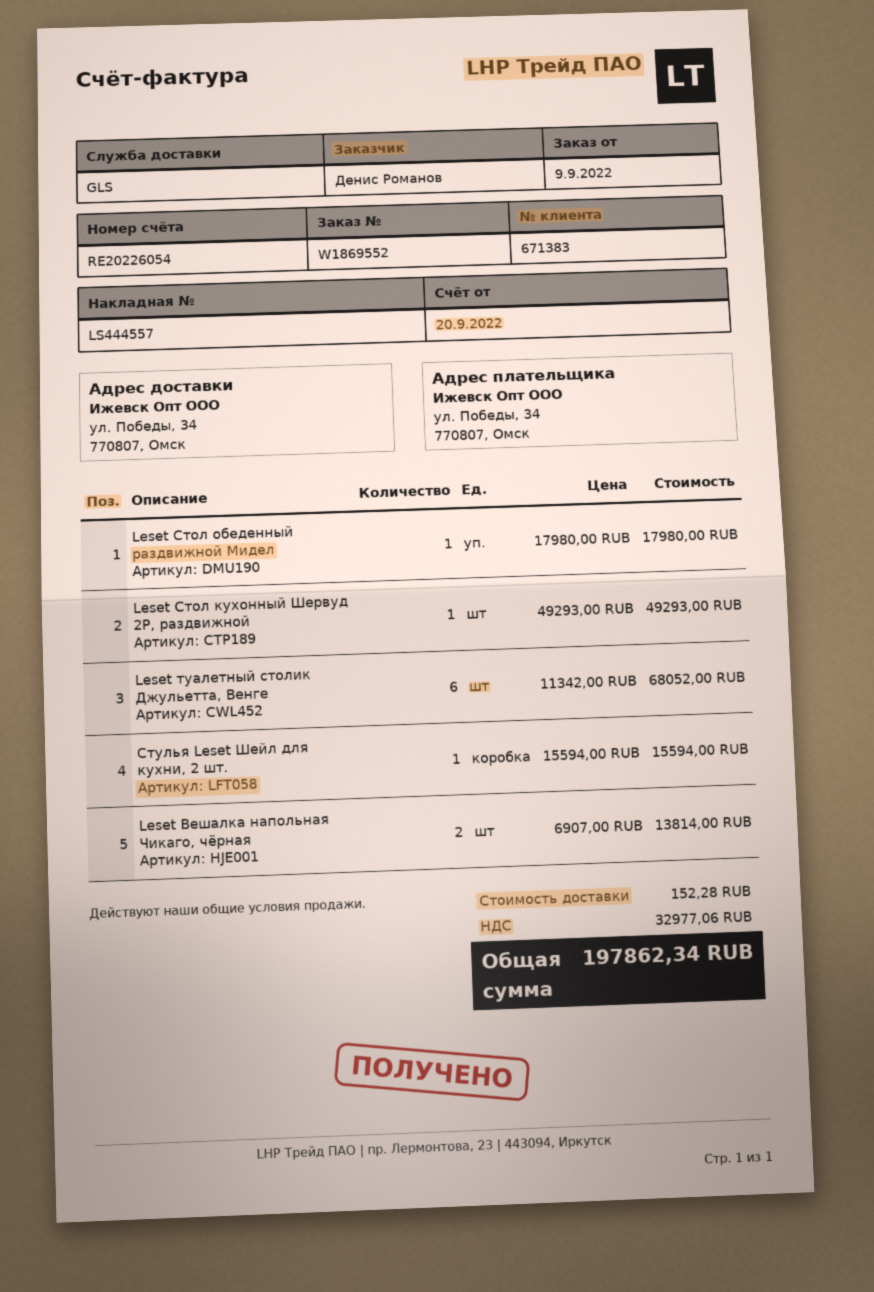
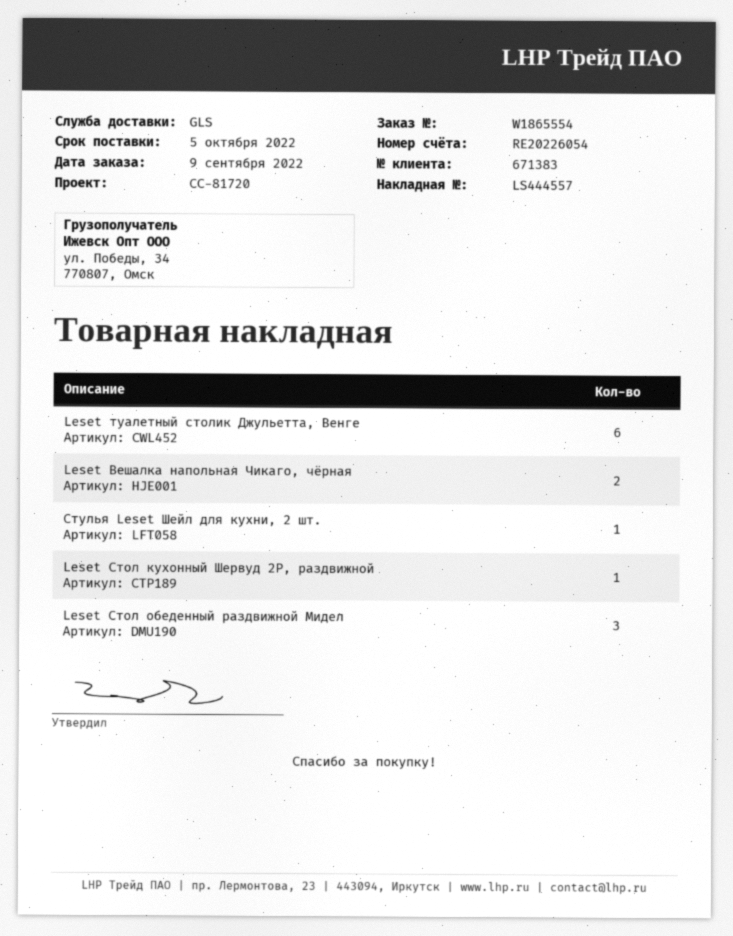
order number: W1869552 -> W1865554
Leset Стол обеденный раздвижной Мидел: 1 -> 3

